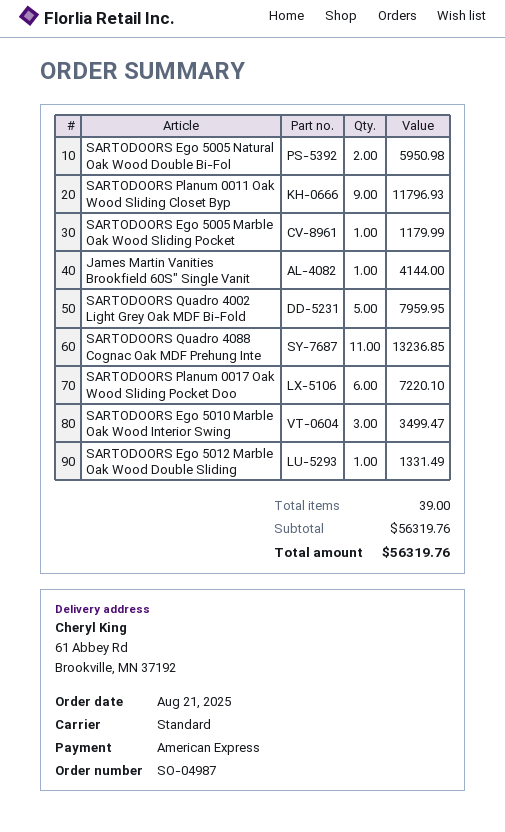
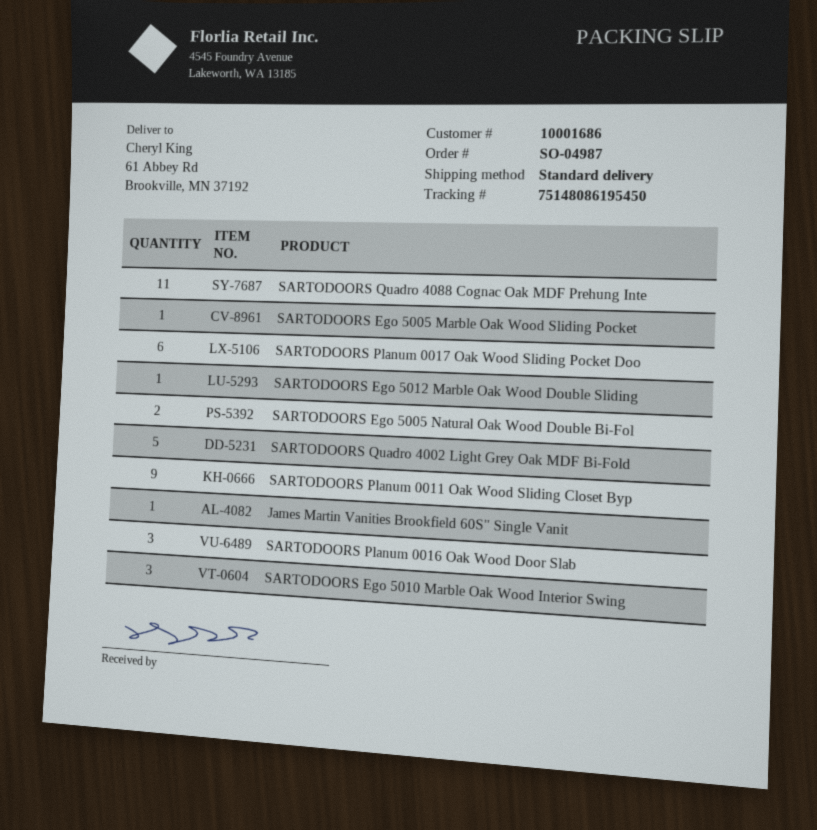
SARTODOORS Planum 0016 Oak Wood Door Slab: none -> 3

